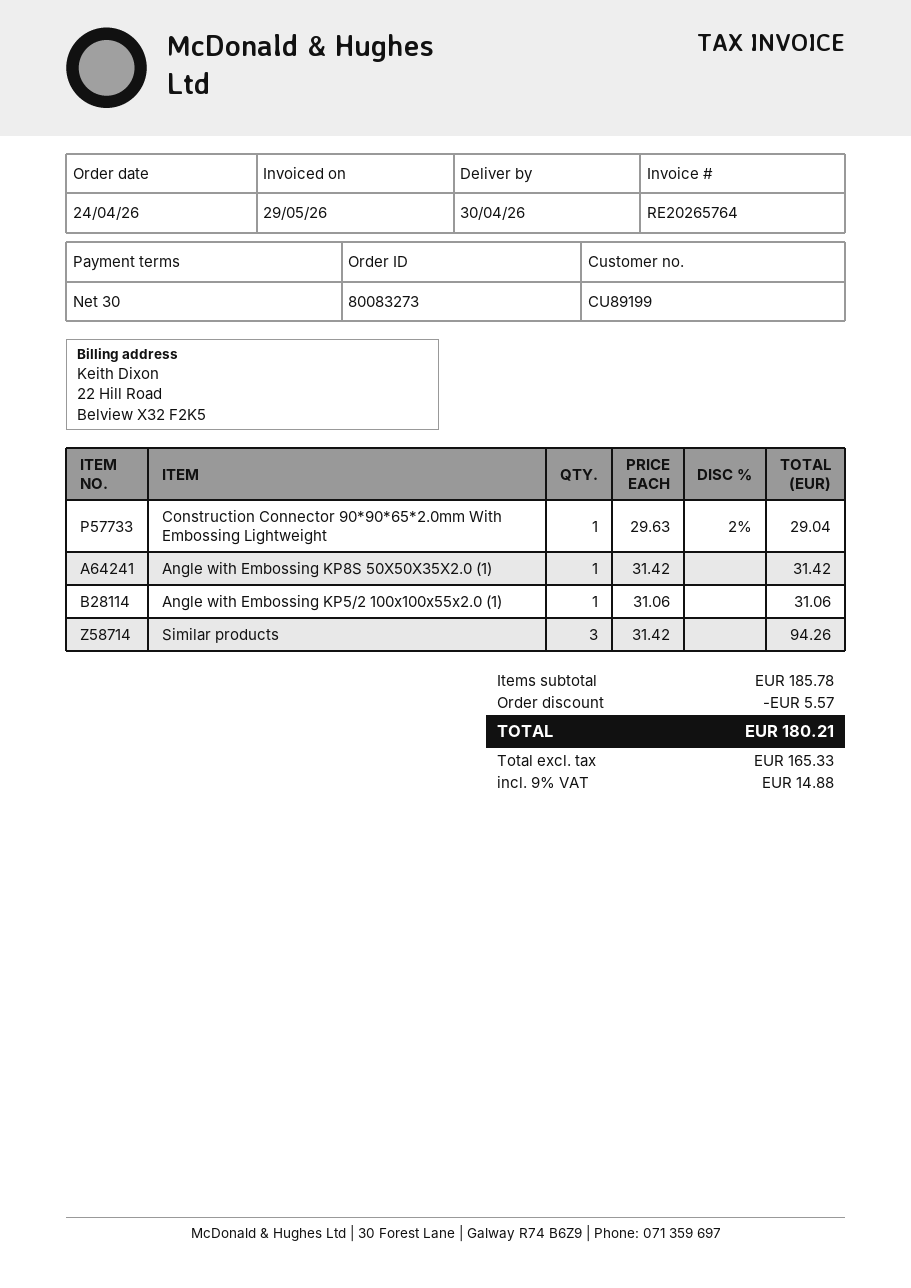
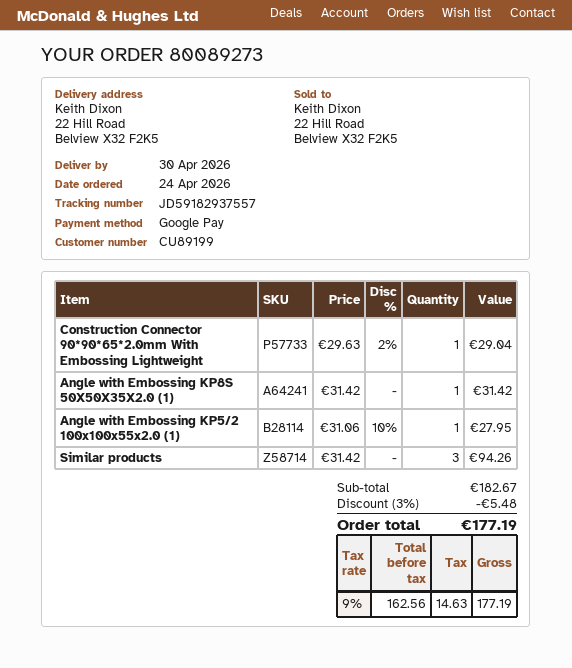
order number: 80083273 -> 80089273
Angle with Embossing KP5/2 100x100x55x2.0 (1): 1 x 31.06 = 31.06 -> 1 x 31.06 - 10% = 27.95
subtotal: 185.78 -> 182.67
discount: 5.57 -> 5.48
net: 165.33 -> 162.56
tax: 9% = 14.88 -> 9% = 14.63
total: 180.21 -> 177.19

